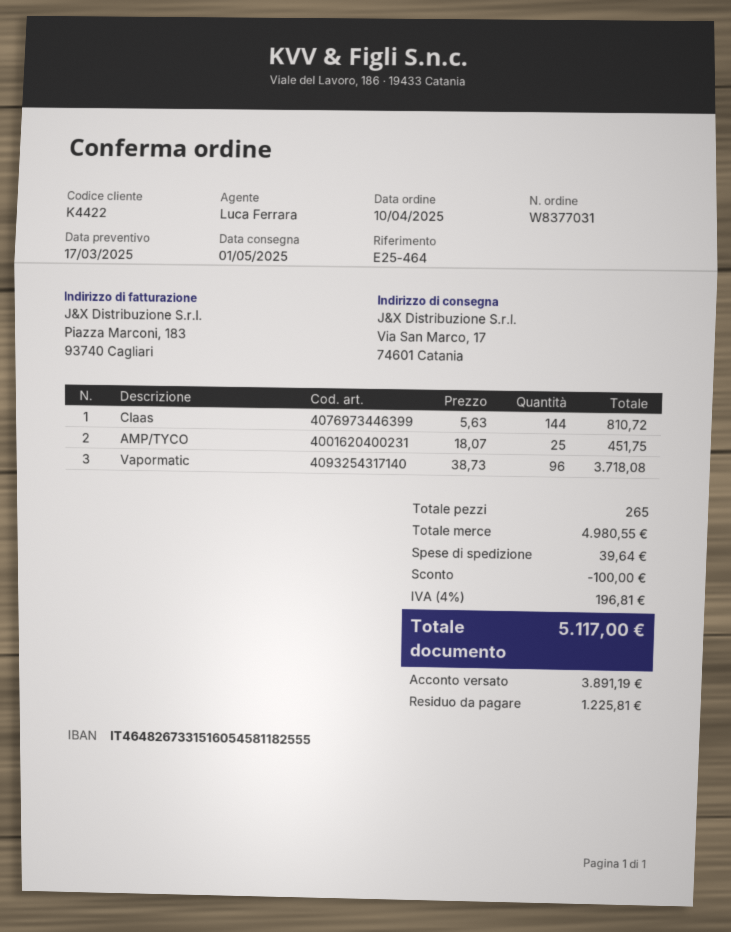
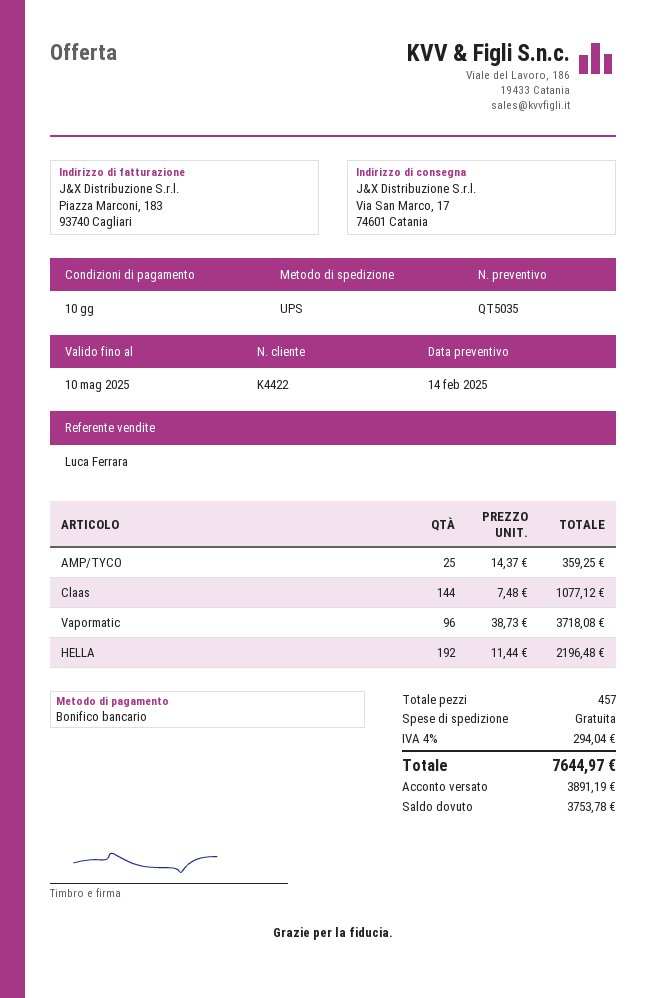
quote date: 2025-03-17 -> 2025-02-14
Claas: 144 x 5.63 = 810.72 -> 144 x 7.48 = 1077.12
AMP/TYCO: 25 x 18.07 = 451.75 -> 25 x 14.37 = 359.25
HELLA: none -> 192 x 11.44 = 2196.48
total quantity: 265 -> 457
discount: 100.00 -> none
shipping: 39.64 -> 0.00
tax: 4% = 196.81 -> 4% = 294.04
total: 5117.00 -> 7644.97
balance: 1225.81 -> 3753.78

